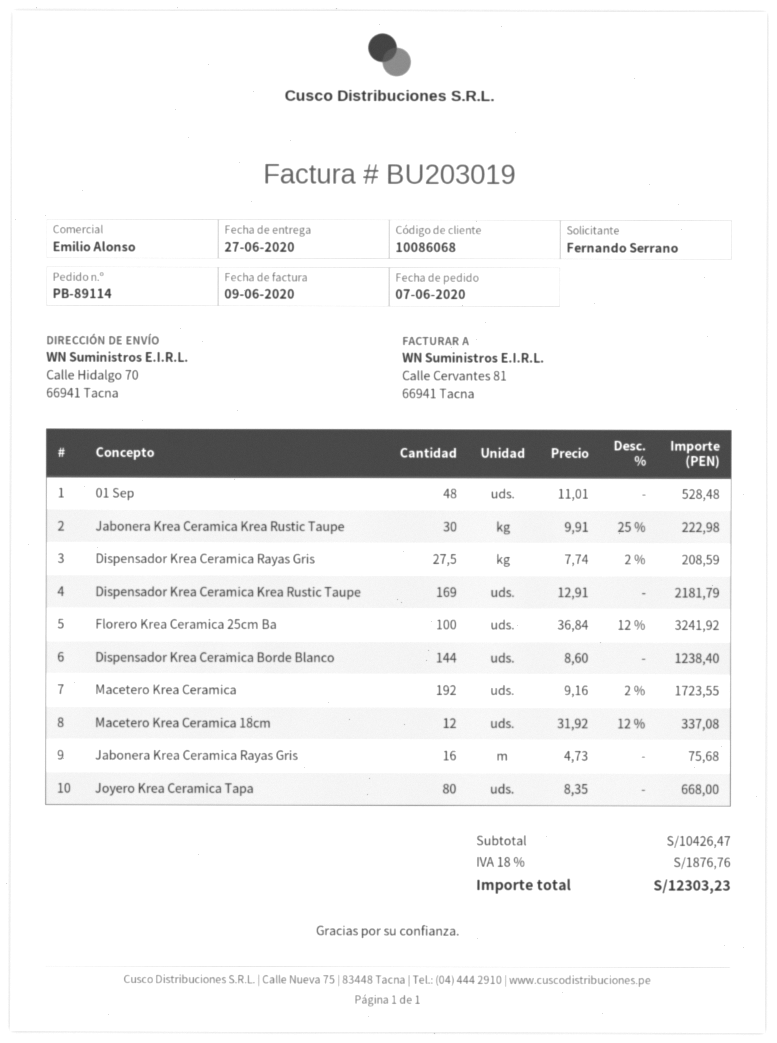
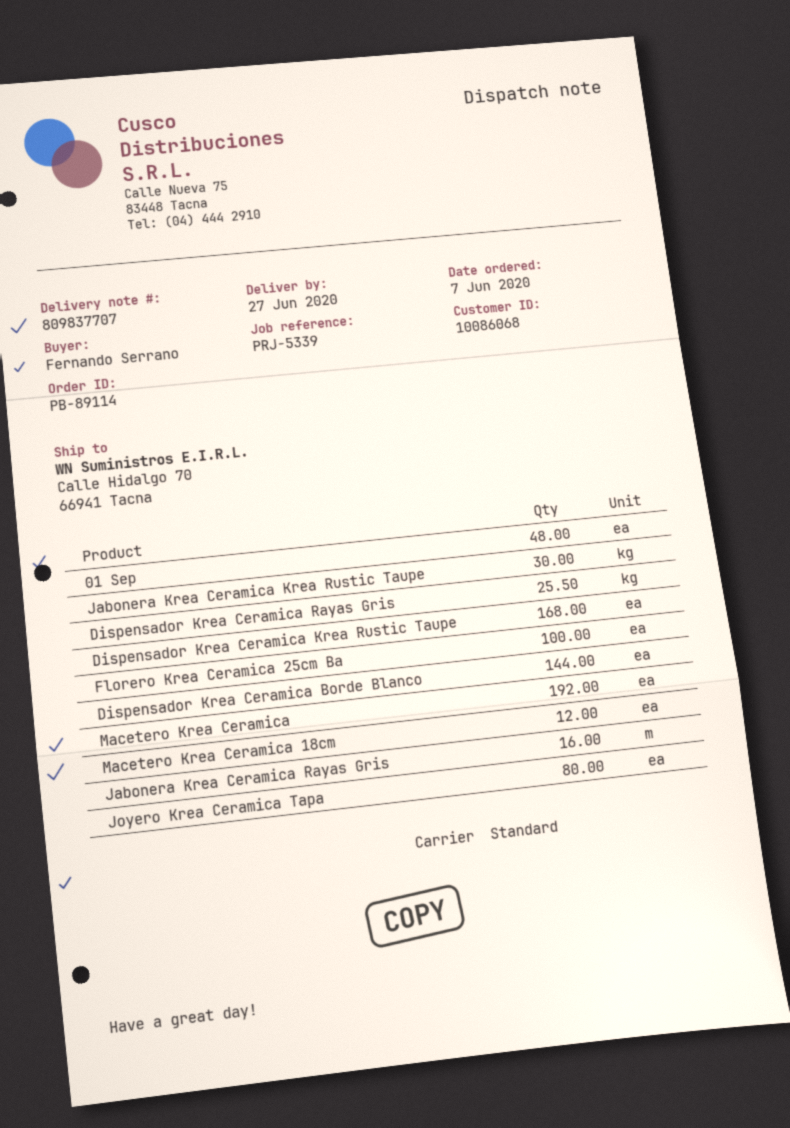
Dispensador Krea Ceramica Rayas Gris: 27.5 -> 25.5
Dispensador Krea Ceramica Krea Rustic Taupe: 169 -> 168

